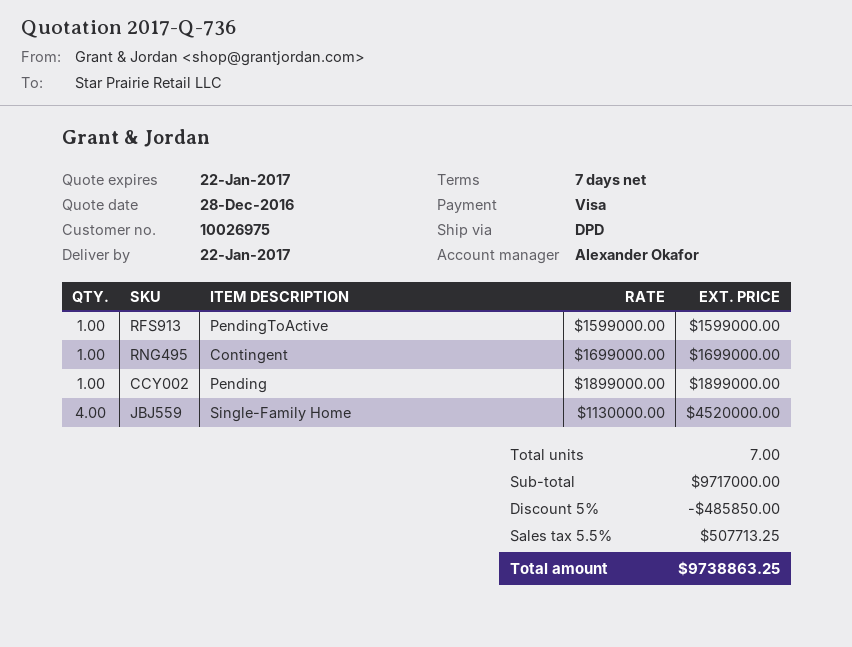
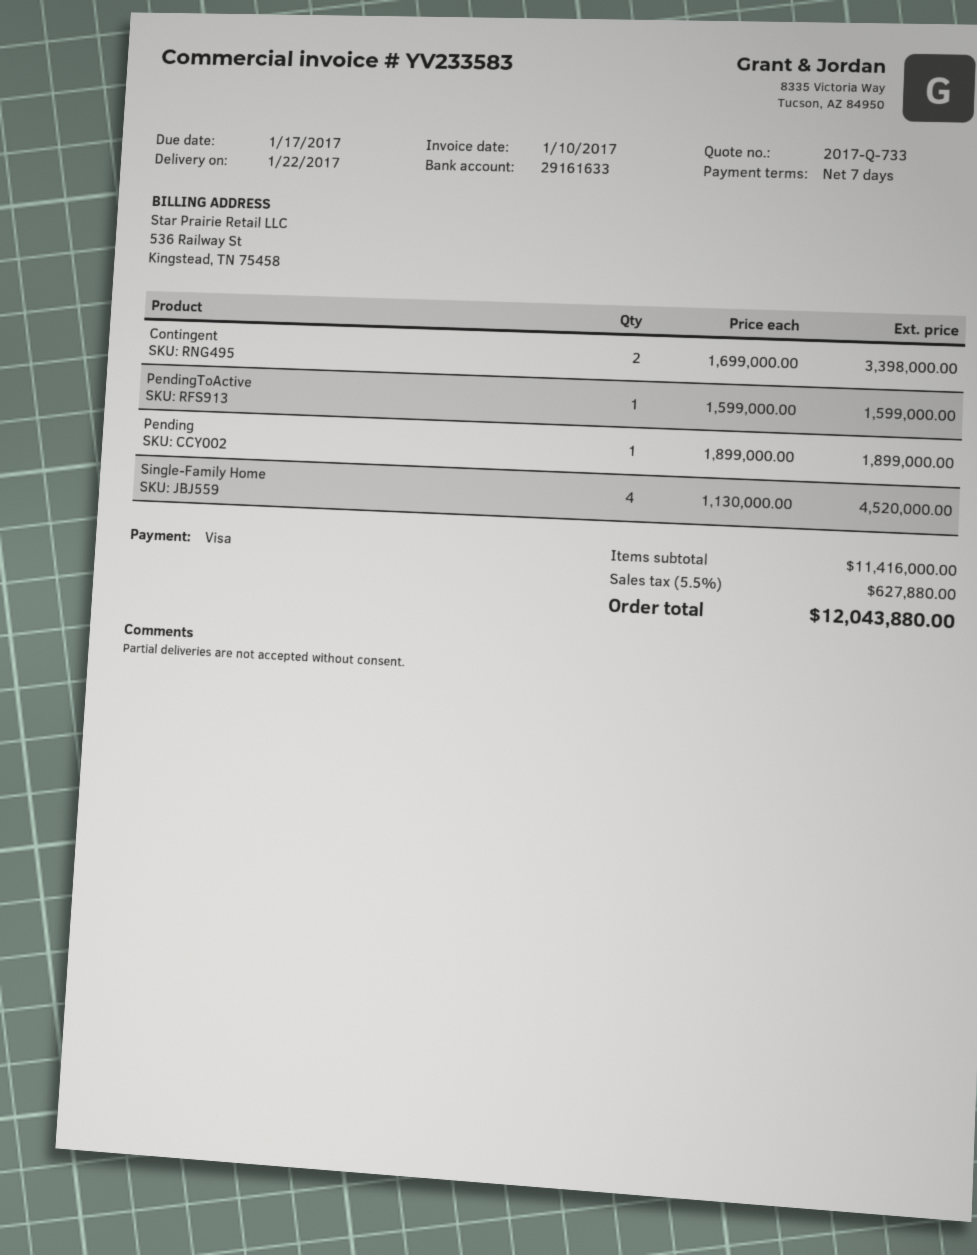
quote number: 2017-Q-736 -> 2017-Q-733
Contingent: 1 x 1699000.00 = 1699000.00 -> 2 x 1699000.00 = 3398000.00
subtotal: 9717000.00 -> 11416000.00
discount: 5% = 485850.00 -> none
tax: 5.5% = 507713.25 -> 5.5% = 627880.00
total: 9738863.25 -> 12043880.00

